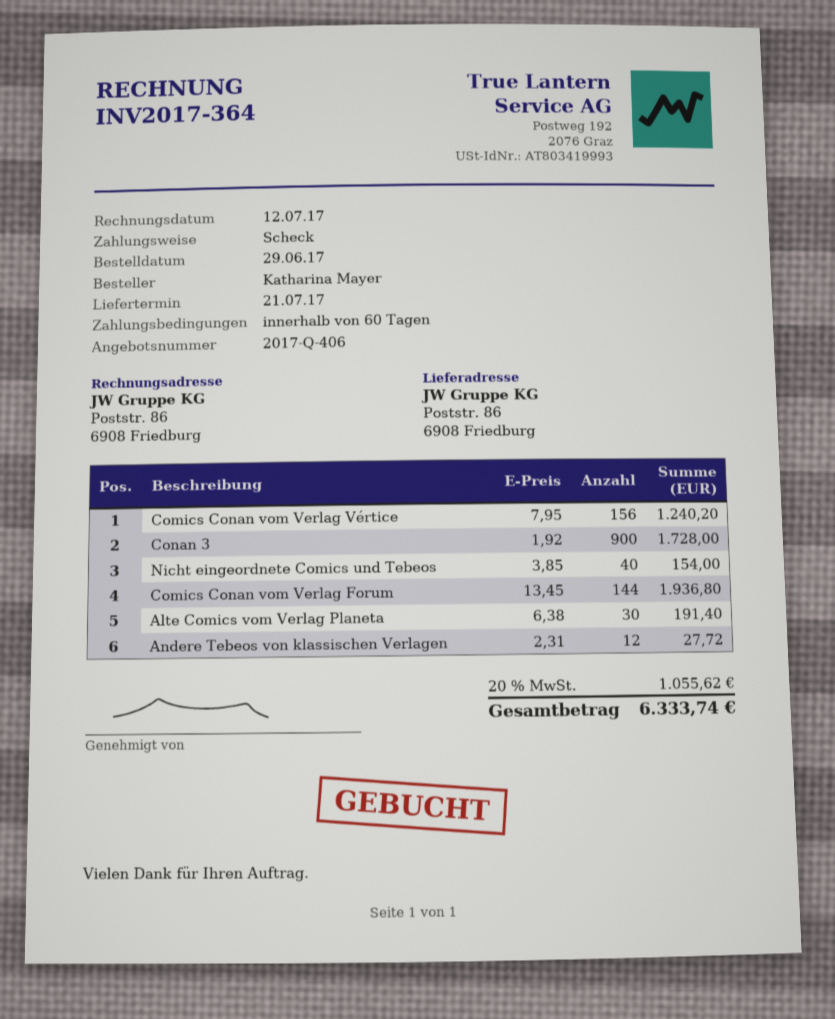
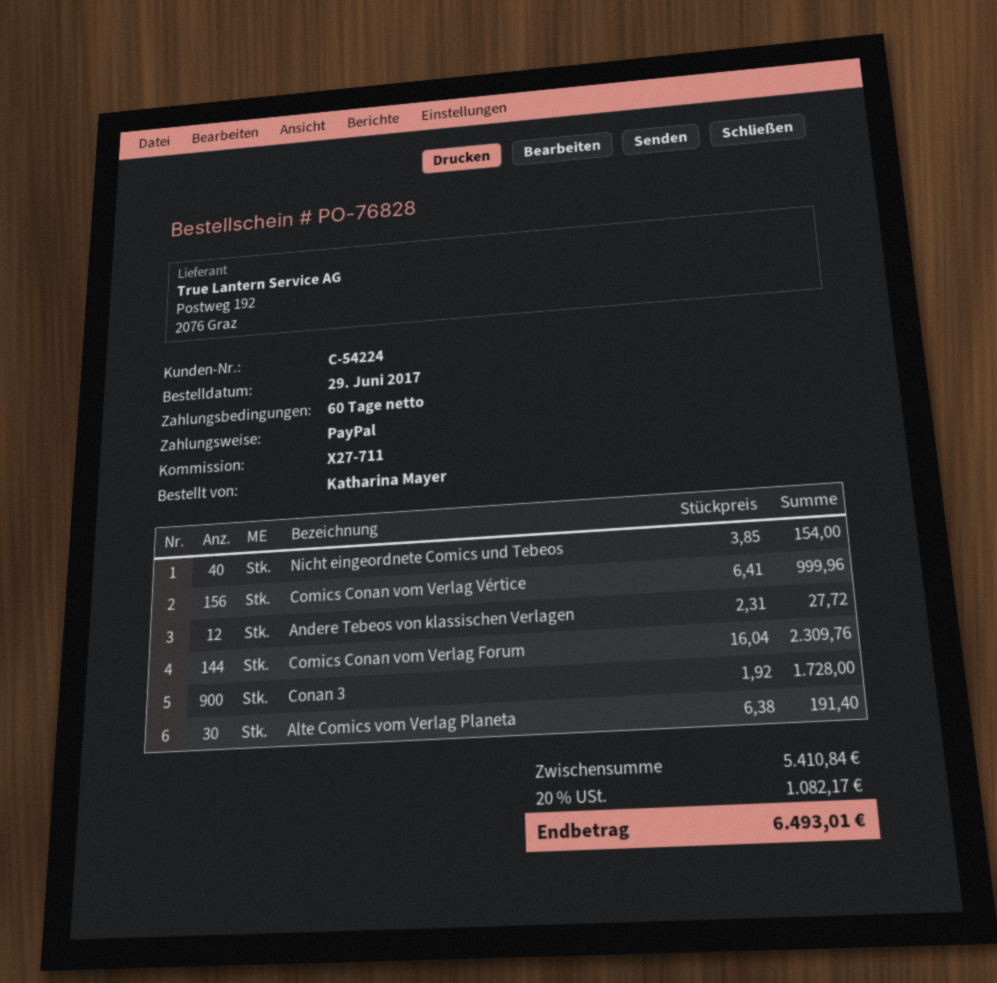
payment method: cheque -> PayPal
Comics Conan vom Verlag Vértice: 156 x 7.95 = 1240.20 -> 156 x 6.41 = 999.96
Comics Conan vom Verlag Forum: 144 x 13.45 = 1936.80 -> 144 x 16.04 = 2309.76
tax: 20% = 1055.62 -> 20% = 1082.17
total: 6333.74 -> 6493.01

